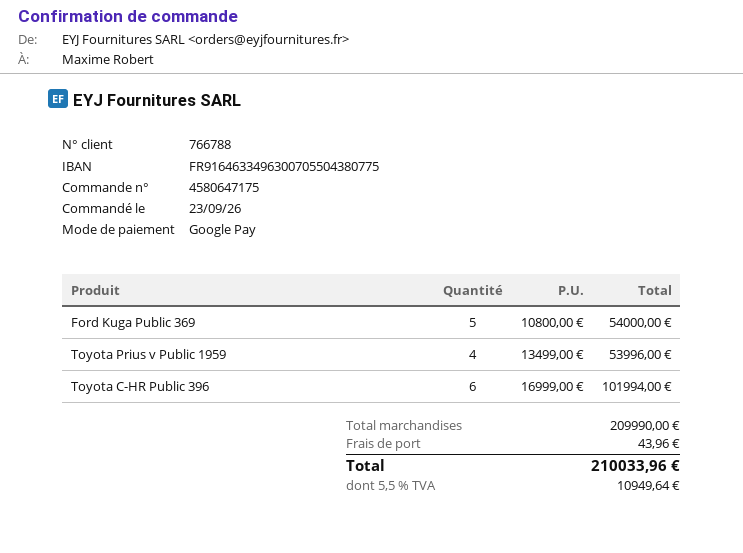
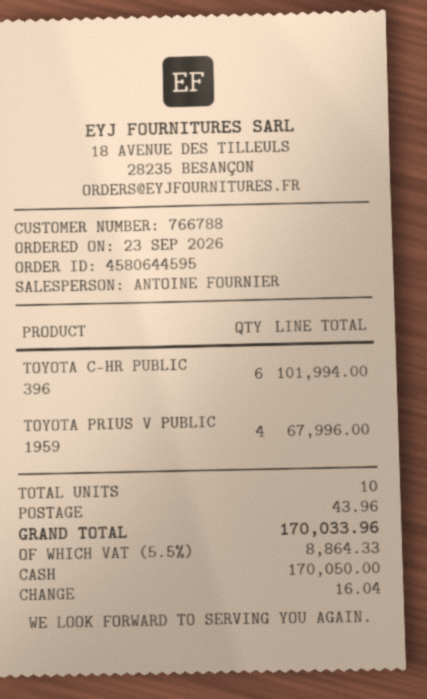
order number: 4580647175 -> 4580644595
payment method: Google Pay -> cash
Ford Kuga Public 369: 5 for 54000.00 -> none
Toyota Prius v Public 1959: 4 for 53996.00 -> 4 for 67996.00
tax: 5.5% = 10949.64 -> 5.5% = 8864.33
total: 210033.96 -> 170033.96

